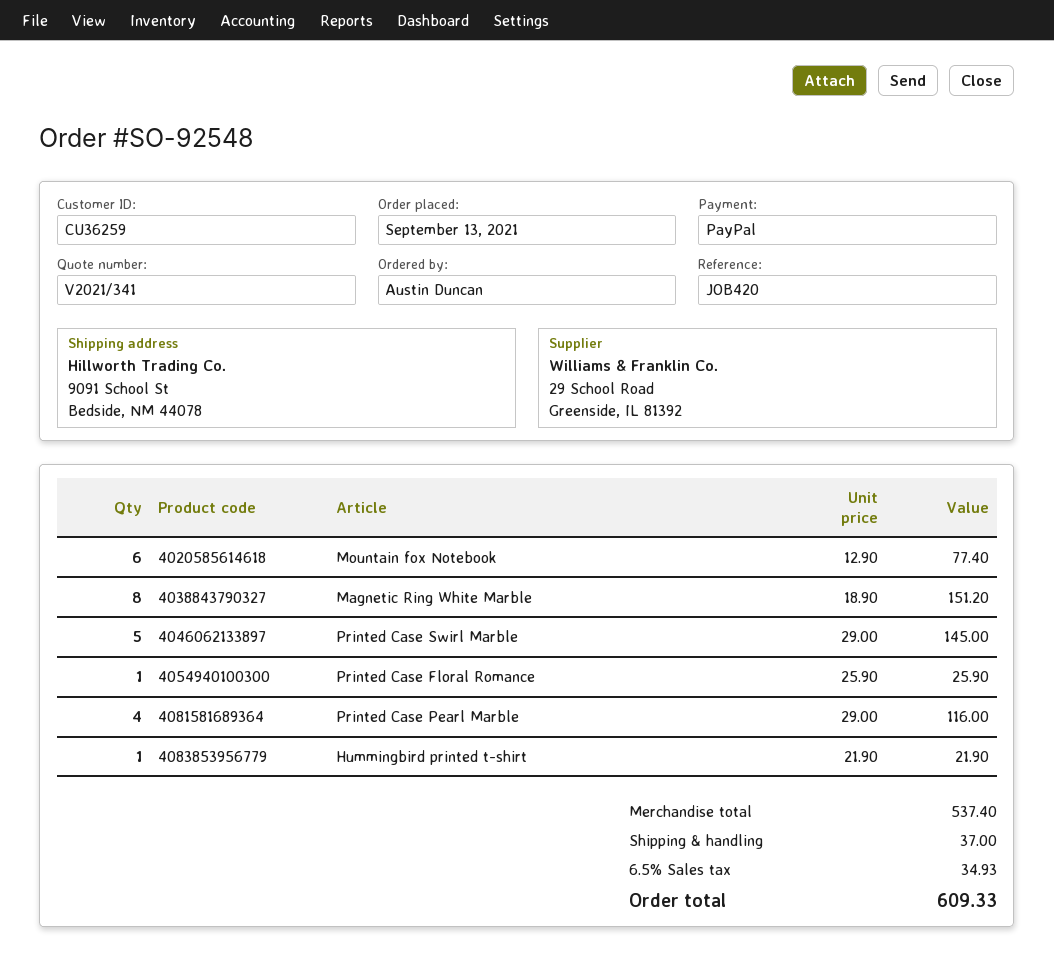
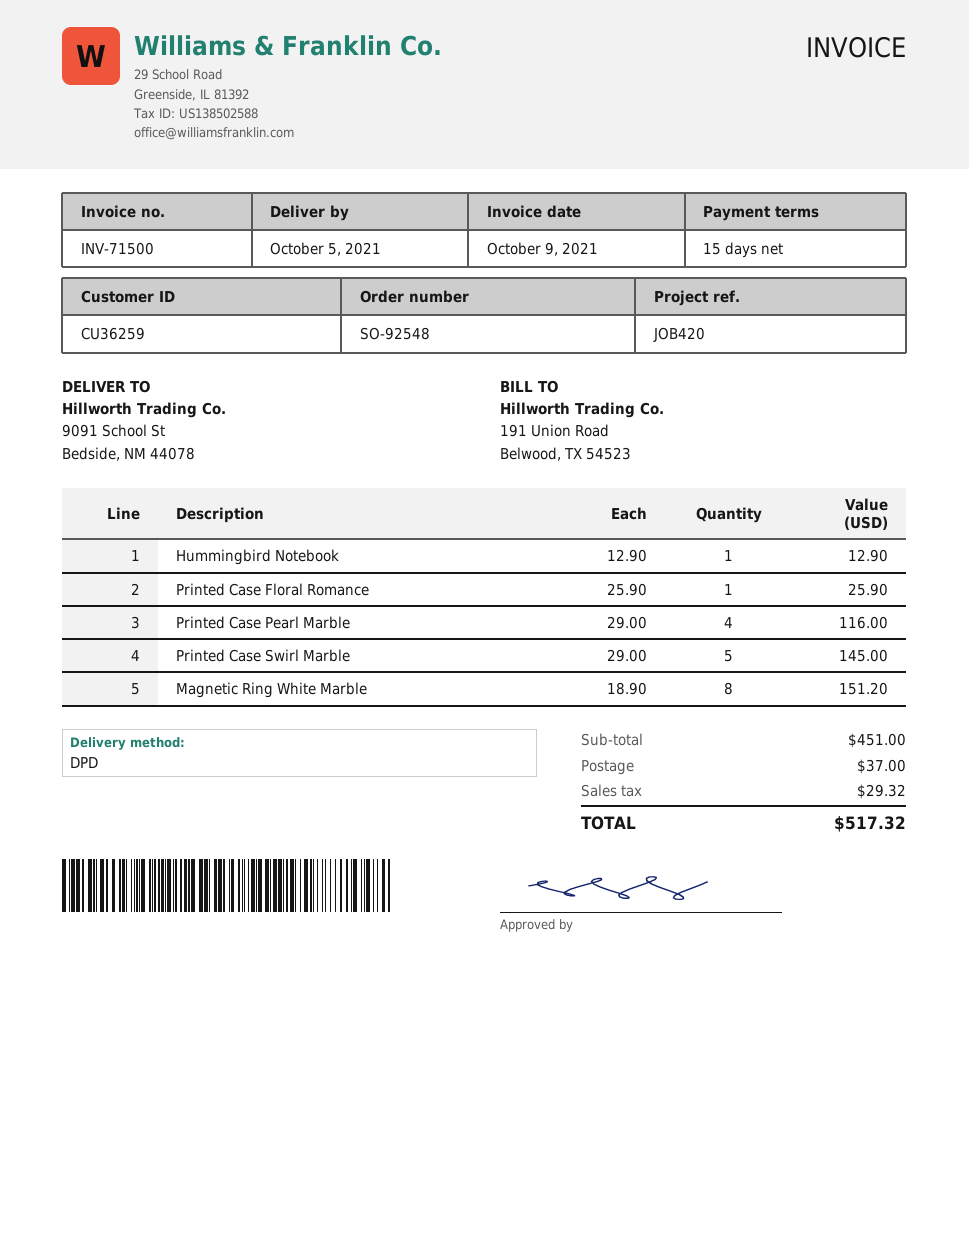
Mountain fox Notebook: 6 x 12.90 = 77.40 -> none
Hummingbird printed t-shirt: 1 x 21.90 = 21.90 -> none
Hummingbird Notebook: none -> 1 x 12.90 = 12.90
subtotal: 537.40 -> 451.00
tax: 34.93 -> 29.32
total: 609.33 -> 517.32

